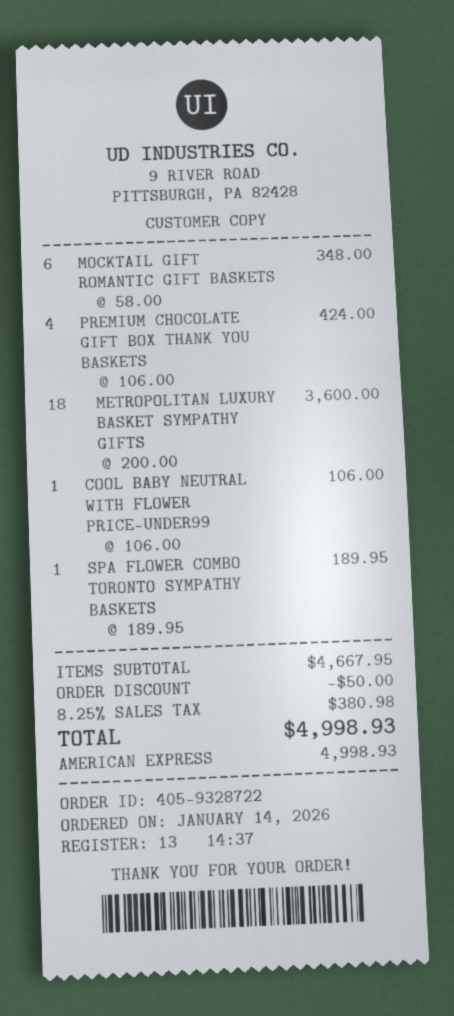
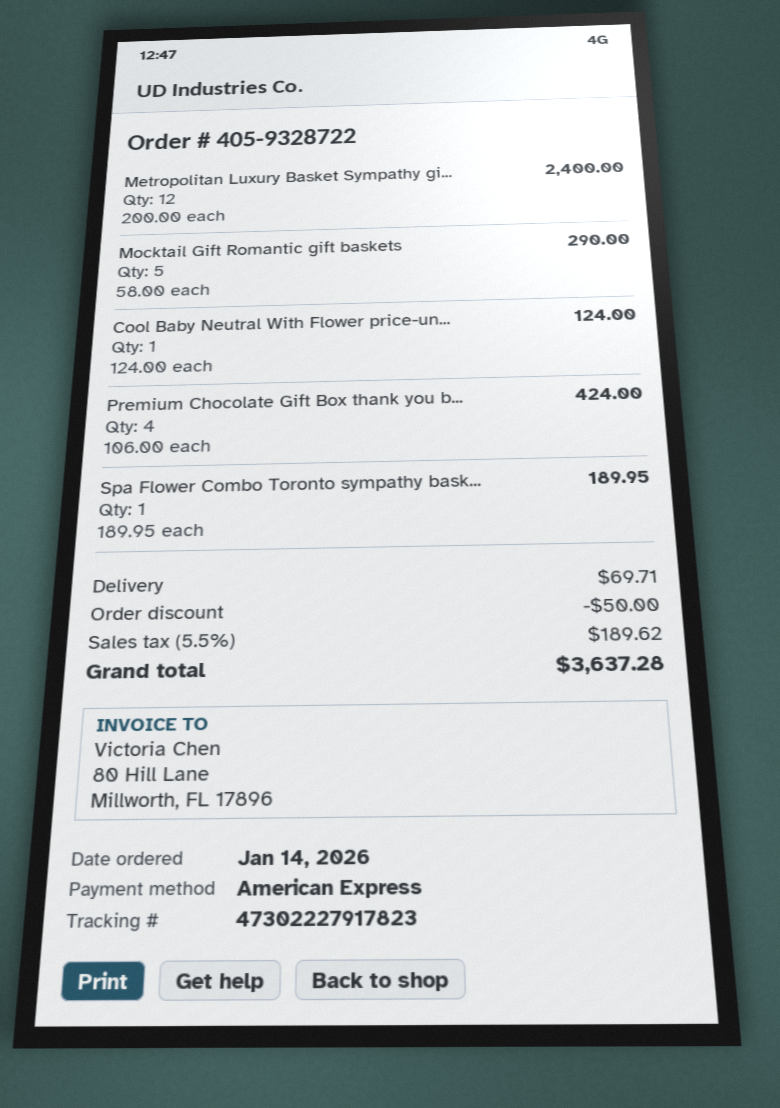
MOCKTAIL GIFT ROMANTIC GIFT BASKETS: 6 x 58.00 = 348.00 -> 5 x 58.00 = 290.00
METROPOLITAN LUXURY BASKET SYMPATHY GIFTS: 18 x 200.00 = 3600.00 -> 12 x 200.00 = 2400.00
COOL BABY NEUTRAL WITH FLOWER PRICE-UNDER99: 1 x 106.00 = 106.00 -> 1 x 124.00 = 124.00
shipping: none -> 69.71
tax: 8.25% = 380.98 -> 5.5% = 189.62
total: 4998.93 -> 3637.28

